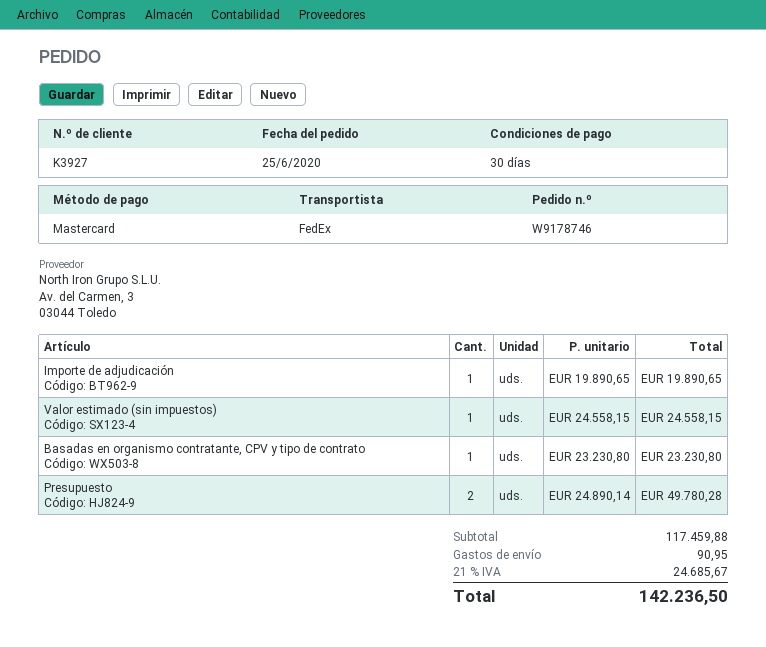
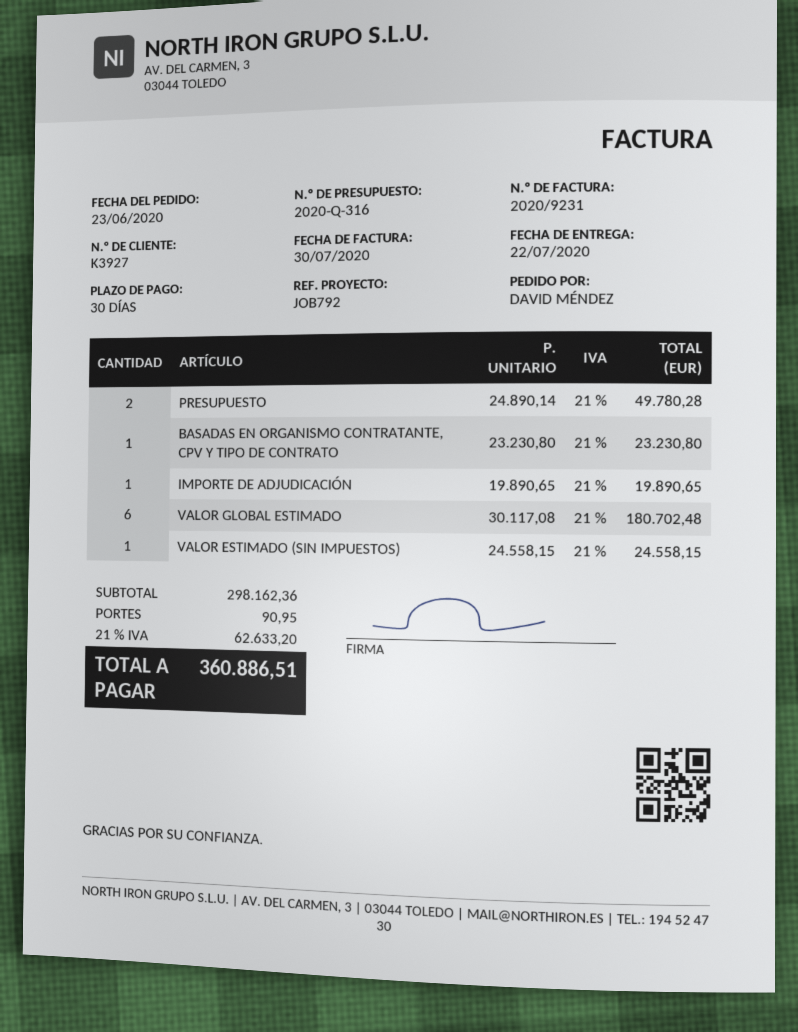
order date: 2020-06-25 -> 2020-06-23
VALOR GLOBAL ESTIMADO: none -> 6 x 30117.08 = 180702.48
subtotal: 117459.88 -> 298162.36
tax: 21% = 24685.67 -> 21% = 62633.20
total: 142236.50 -> 360886.51

